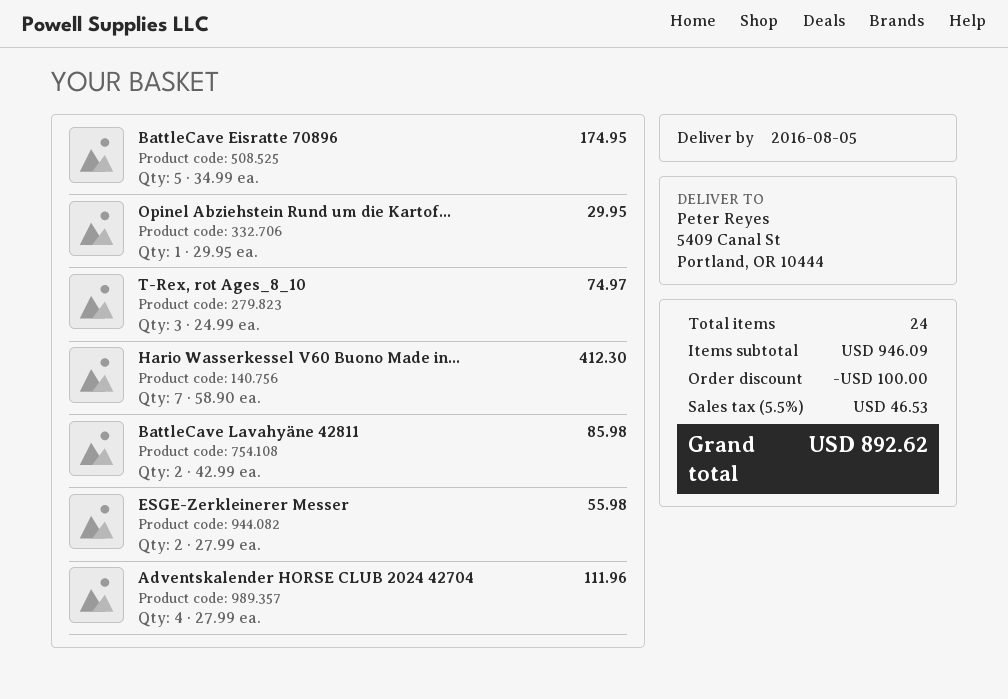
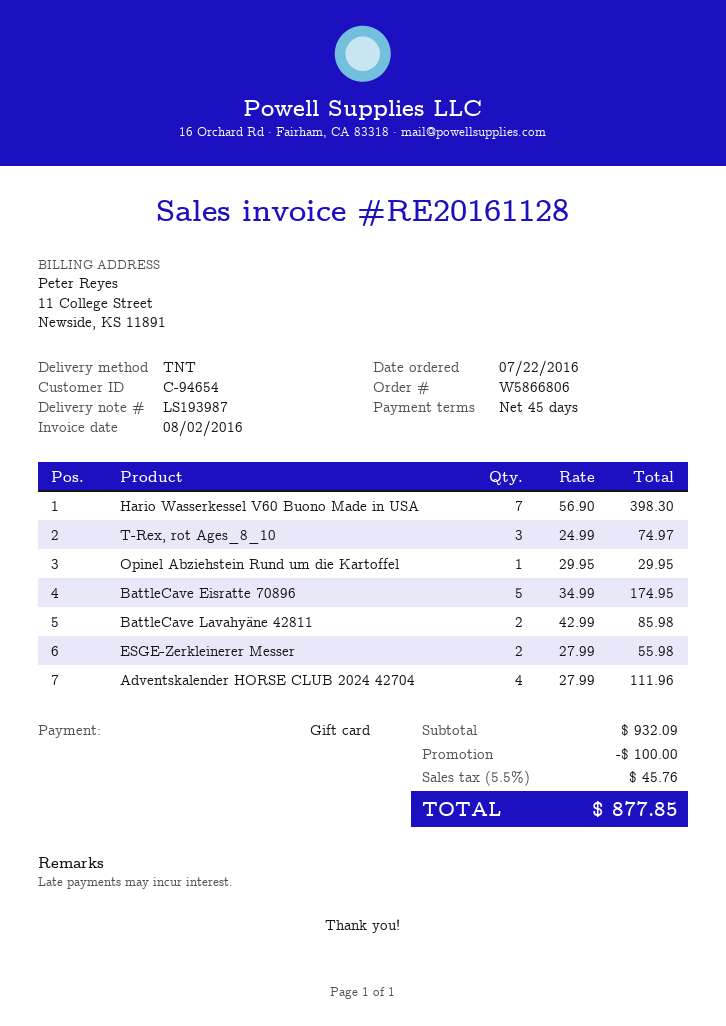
Hario Wasserkessel V60 Buono Made in...: 7 x 58.90 = 412.30 -> 7 x 56.90 = 398.30
subtotal: 946.09 -> 932.09
tax: 5.5% = 46.53 -> 5.5% = 45.76
total: 892.62 -> 877.85

